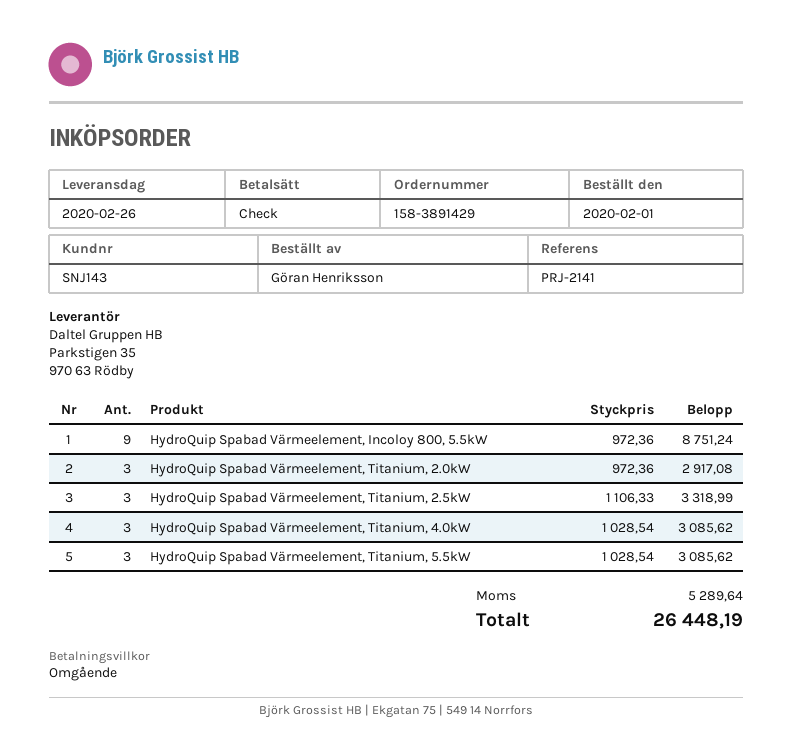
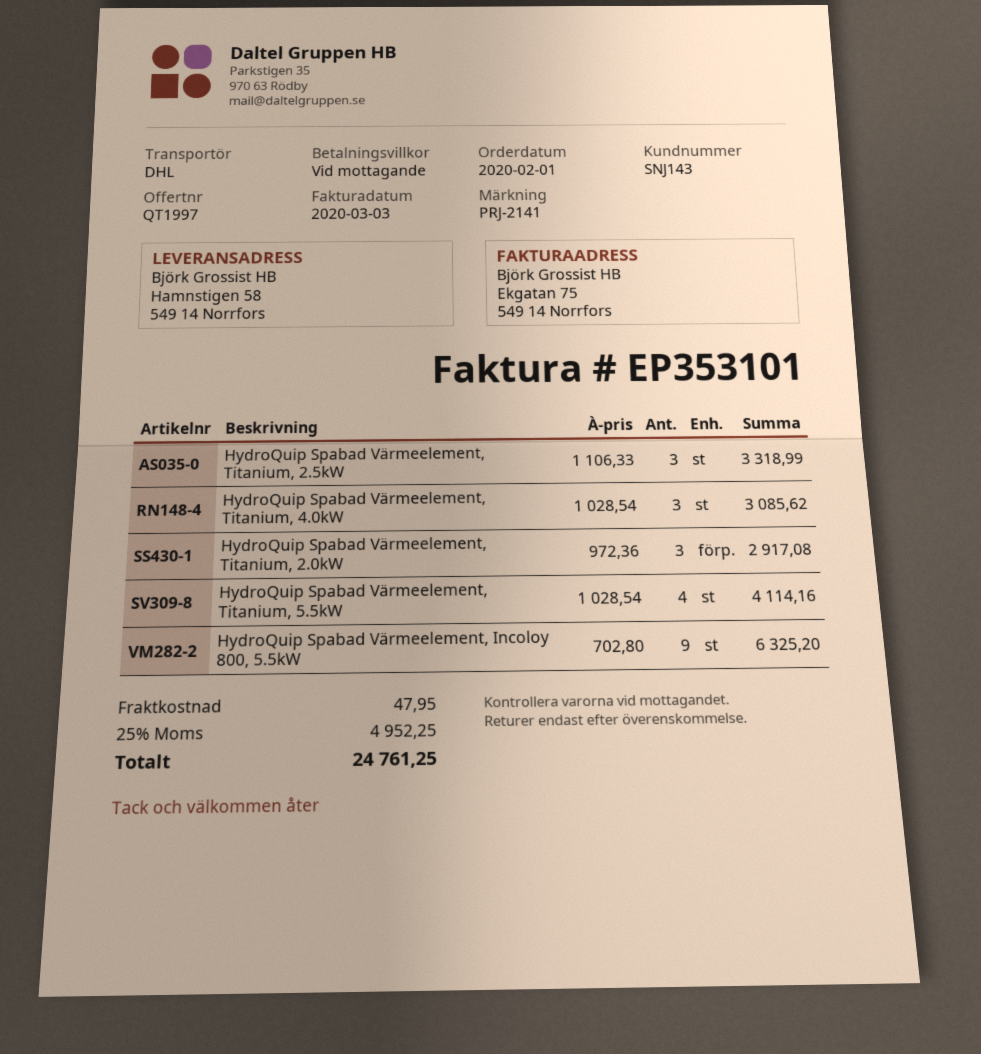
HydroQuip Spabad Värmeelement, Incoloy 800, 5.5kW: 9 x 972.36 = 8751.24 -> 9 x 702.80 = 6325.20
HydroQuip Spabad Värmeelement, Titanium, 5.5kW: 3 x 1028.54 = 3085.62 -> 4 x 1028.54 = 4114.16
shipping: none -> 47.95
tax: 5289.64 -> 4952.25
total: 26448.19 -> 24761.25

